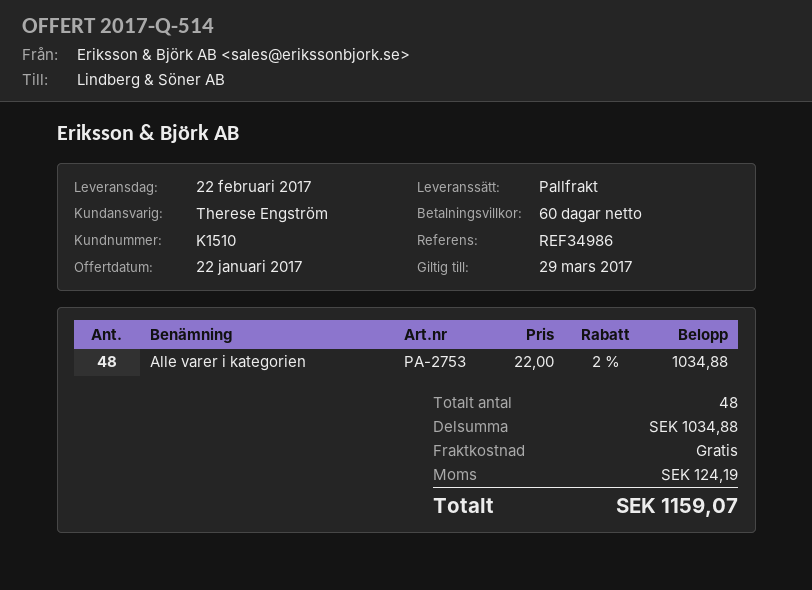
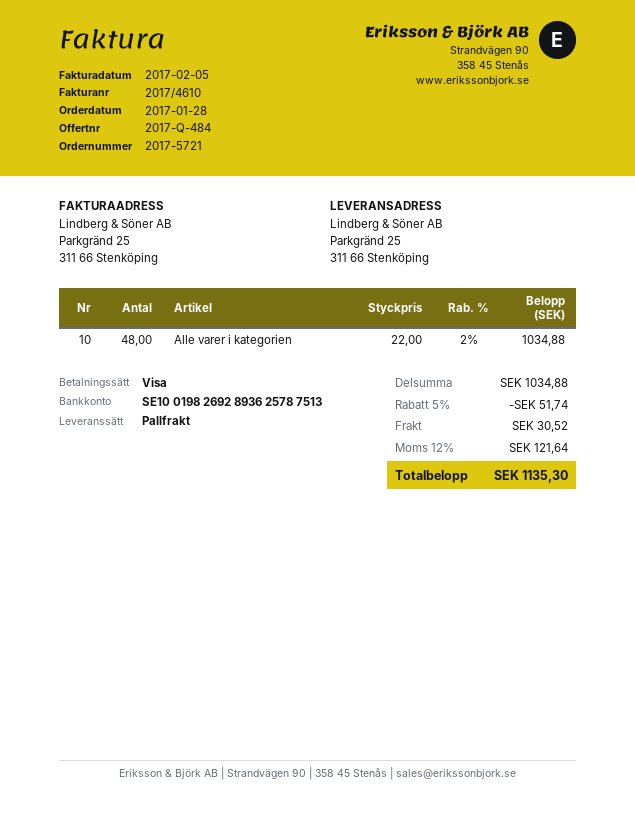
quote number: 2017-Q-514 -> 2017-Q-484
discount: none -> 5% = 51.74
shipping: 0.00 -> 30.52
tax: 124.19 -> 121.64
total: 1159.07 -> 1135.30

